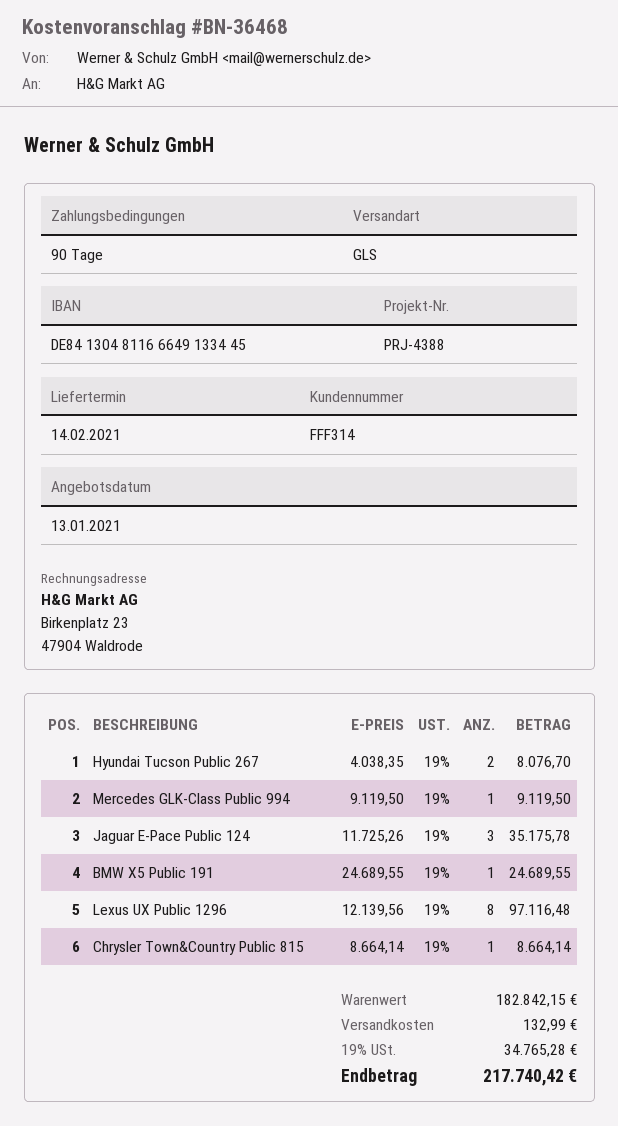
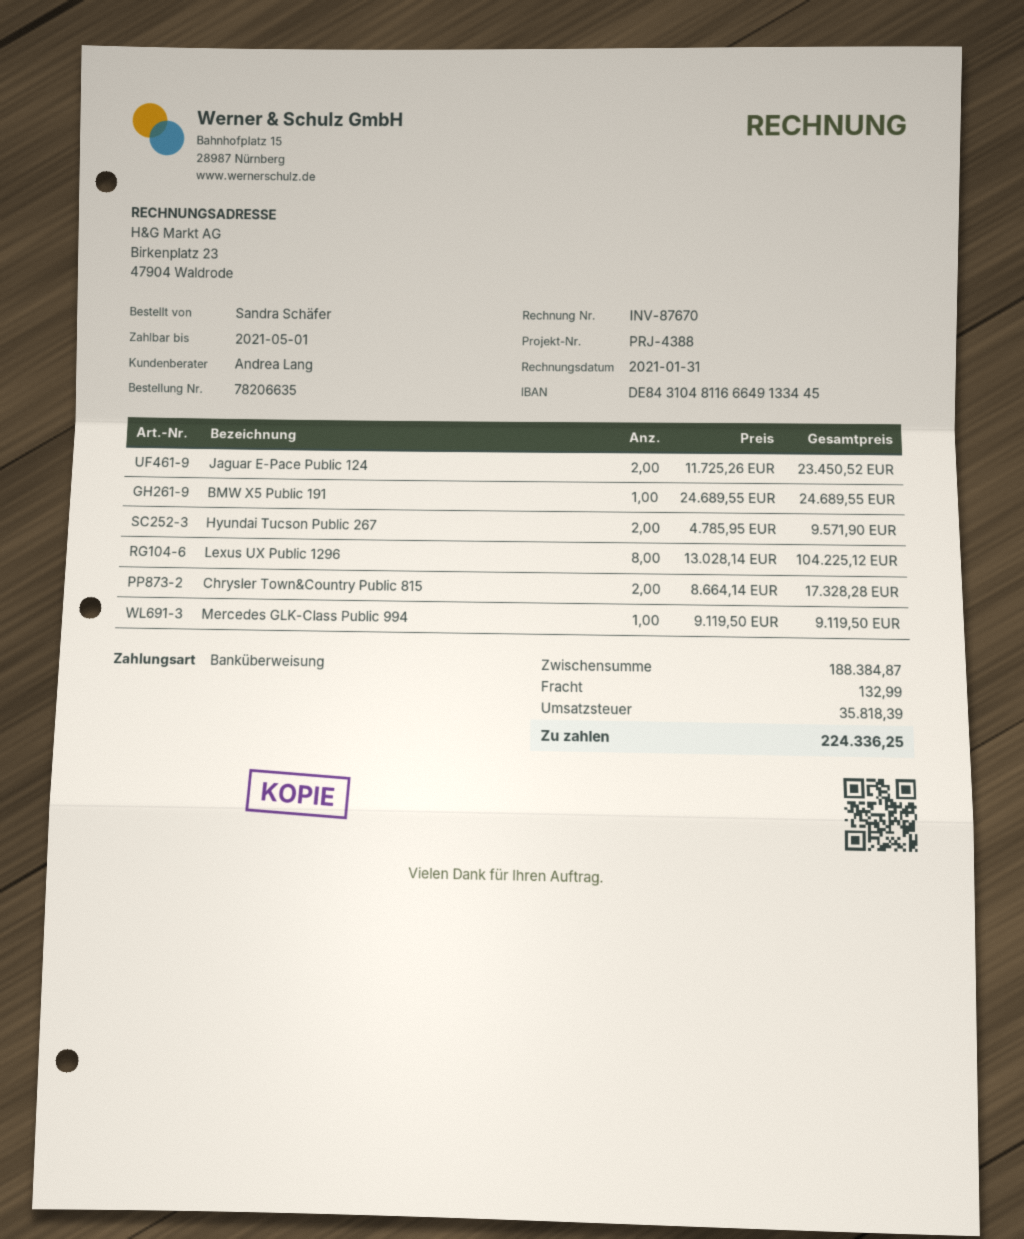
bank account: DE84130481166649133445 -> DE84310481166649133445
Hyundai Tucson Public 267: 2 x 4038.35 = 8076.70 -> 2 x 4785.95 = 9571.90
Jaguar E-Pace Public 124: 3 x 11725.26 = 35175.78 -> 2 x 11725.26 = 23450.52
Lexus UX Public 1296: 8 x 12139.56 = 97116.48 -> 8 x 13028.14 = 104225.12
Chrysler Town&Country Public 815: 1 x 8664.14 = 8664.14 -> 2 x 8664.14 = 17328.28
subtotal: 182842.15 -> 188384.87
tax: 34765.28 -> 35818.39
total: 217740.42 -> 224336.25

